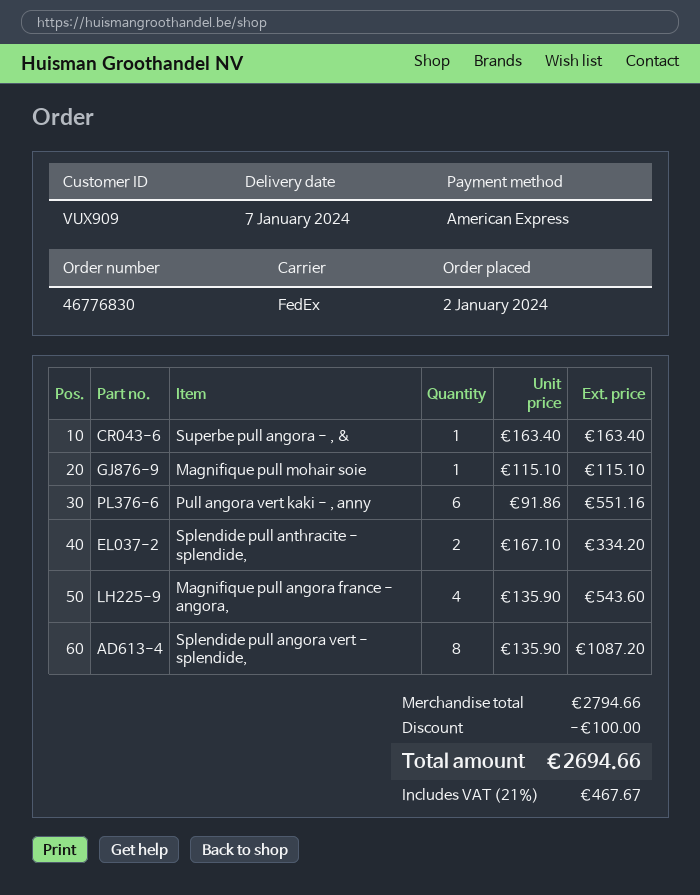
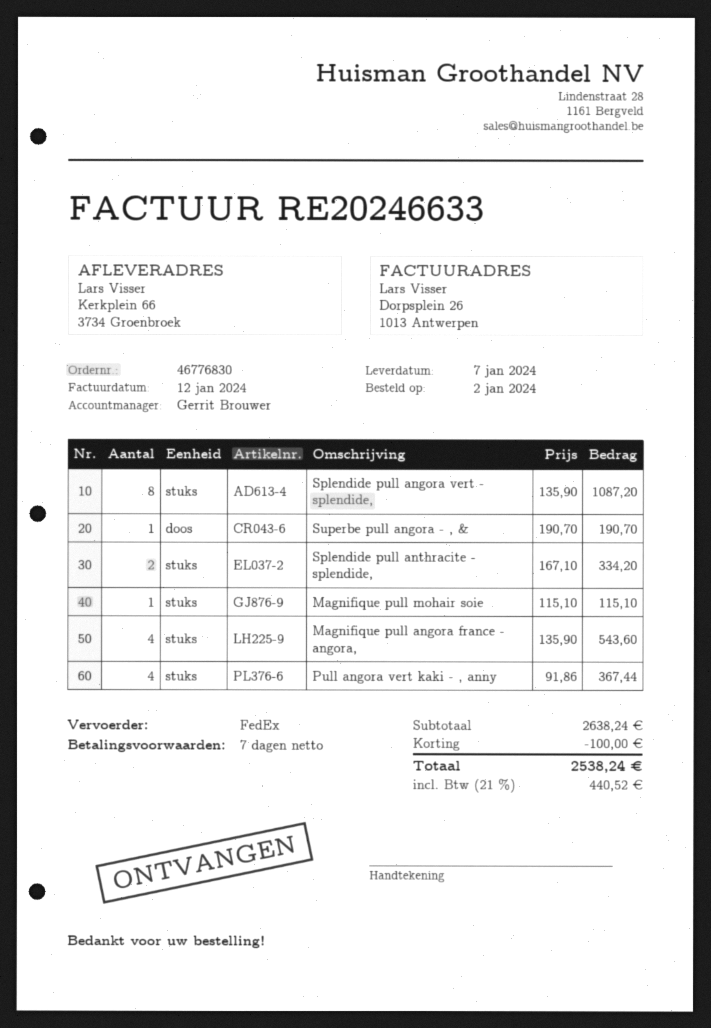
Superbe pull angora - , &: 1 x 163.40 = 163.40 -> 1 x 190.70 = 190.70
Pull angora vert kaki - , anny: 6 x 91.86 = 551.16 -> 4 x 91.86 = 367.44
subtotal: 2794.66 -> 2638.24
tax: 21% = 467.67 -> 21% = 440.52
total: 2694.66 -> 2538.24

